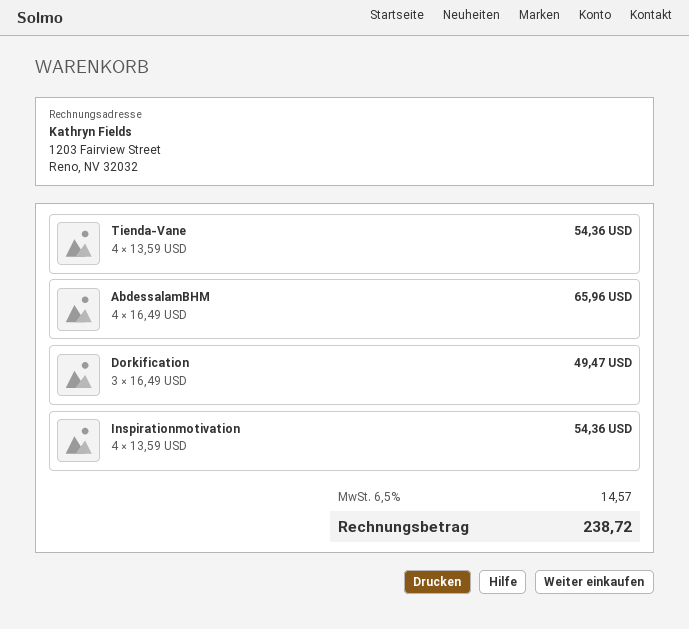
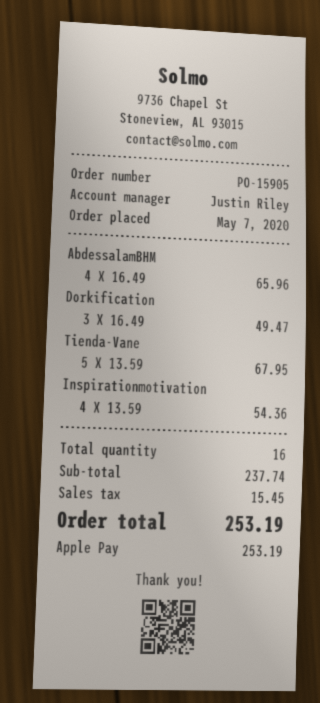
Tienda-Vane: 4 x 13.59 = 54.36 -> 5 x 13.59 = 67.95
tax: 14.57 -> 15.45
total: 238.72 -> 253.19

